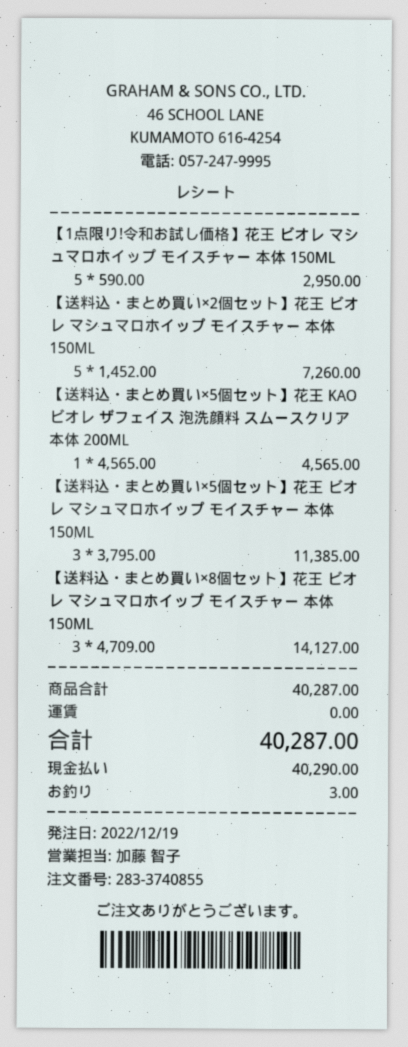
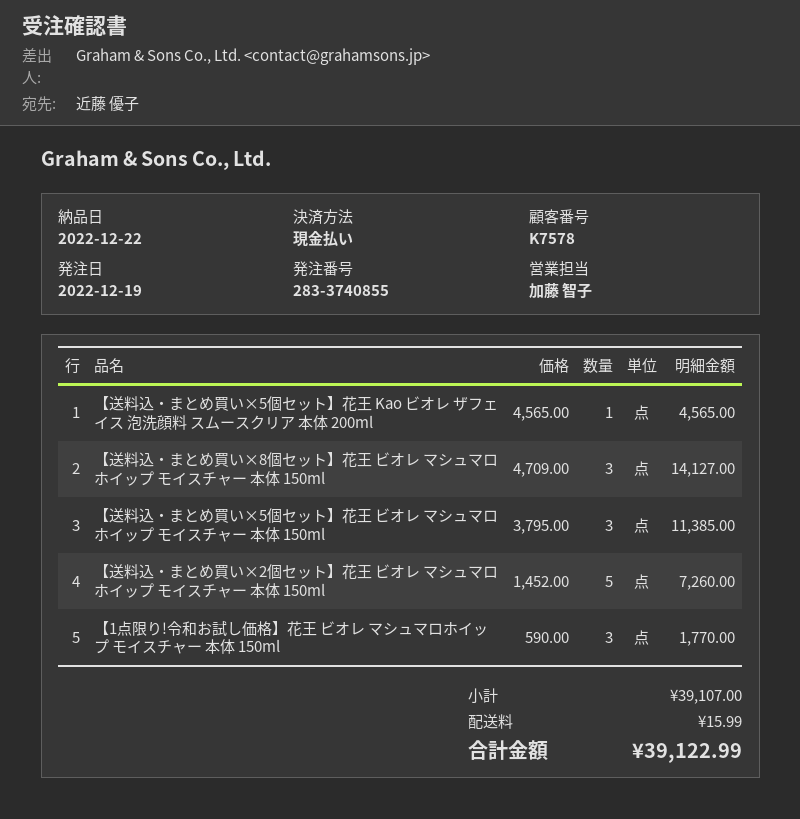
【1点限り!令和お試し価格】花王 ビオレ マシュマロホイップ モイスチャー 本体 150ML: 5 x 590.00 = 2950.00 -> 3 x 590.00 = 1770.00
subtotal: 40287.00 -> 39107.00
shipping: 0.00 -> 15.99
total: 40287.00 -> 39122.99

